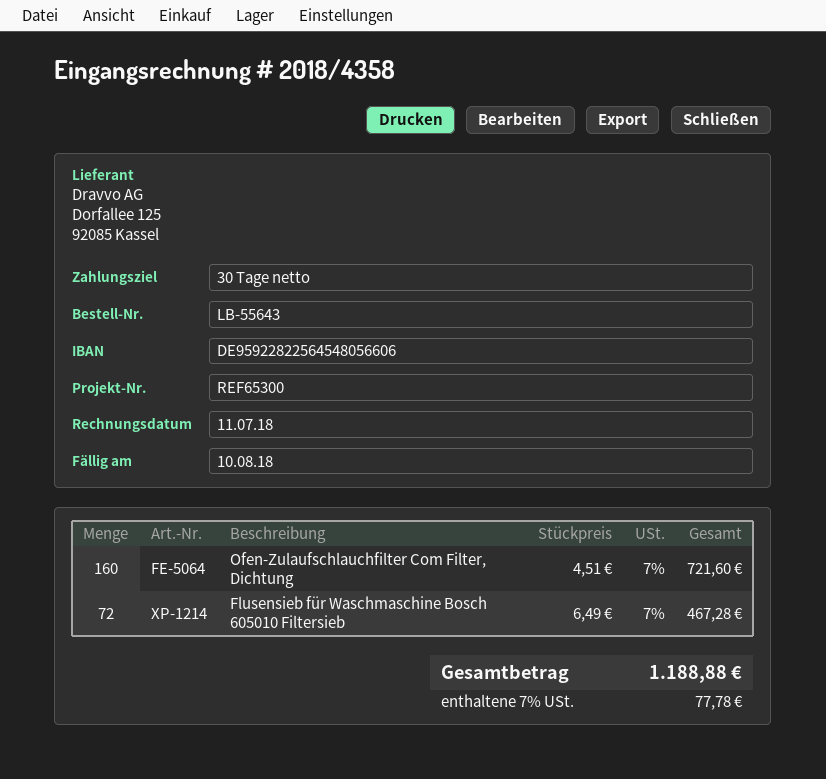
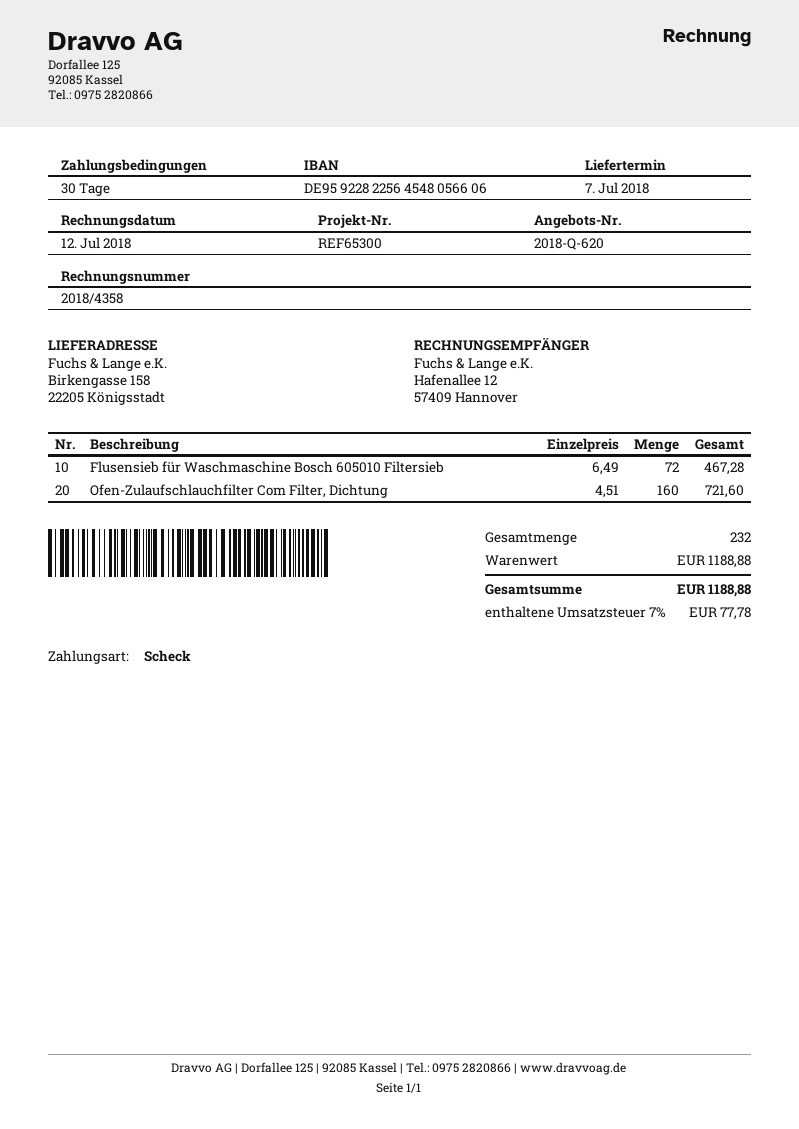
invoice date: 2018-07-11 -> 2018-07-12

